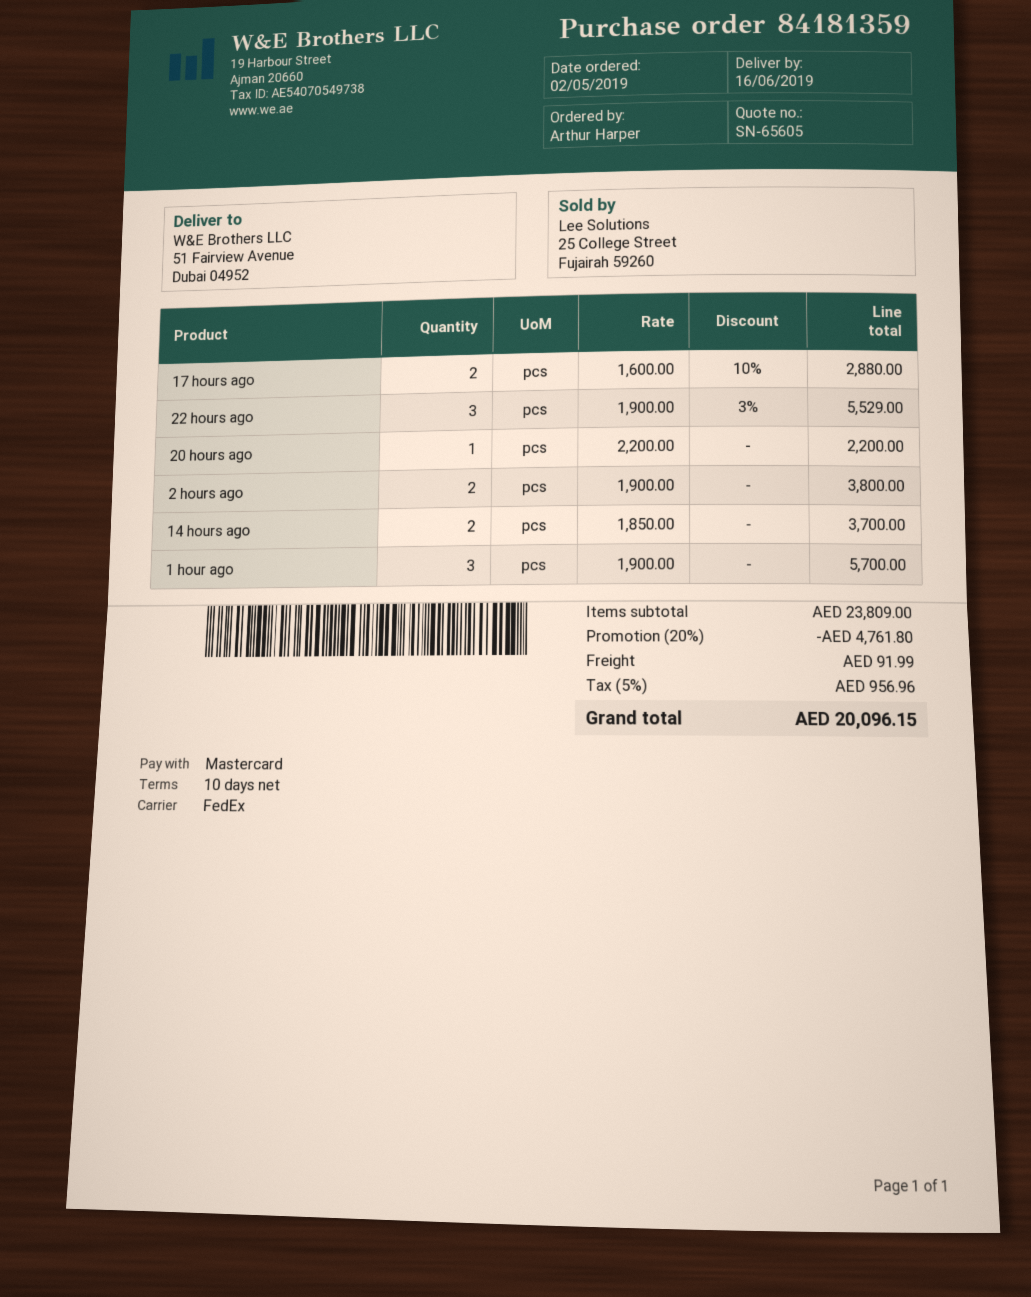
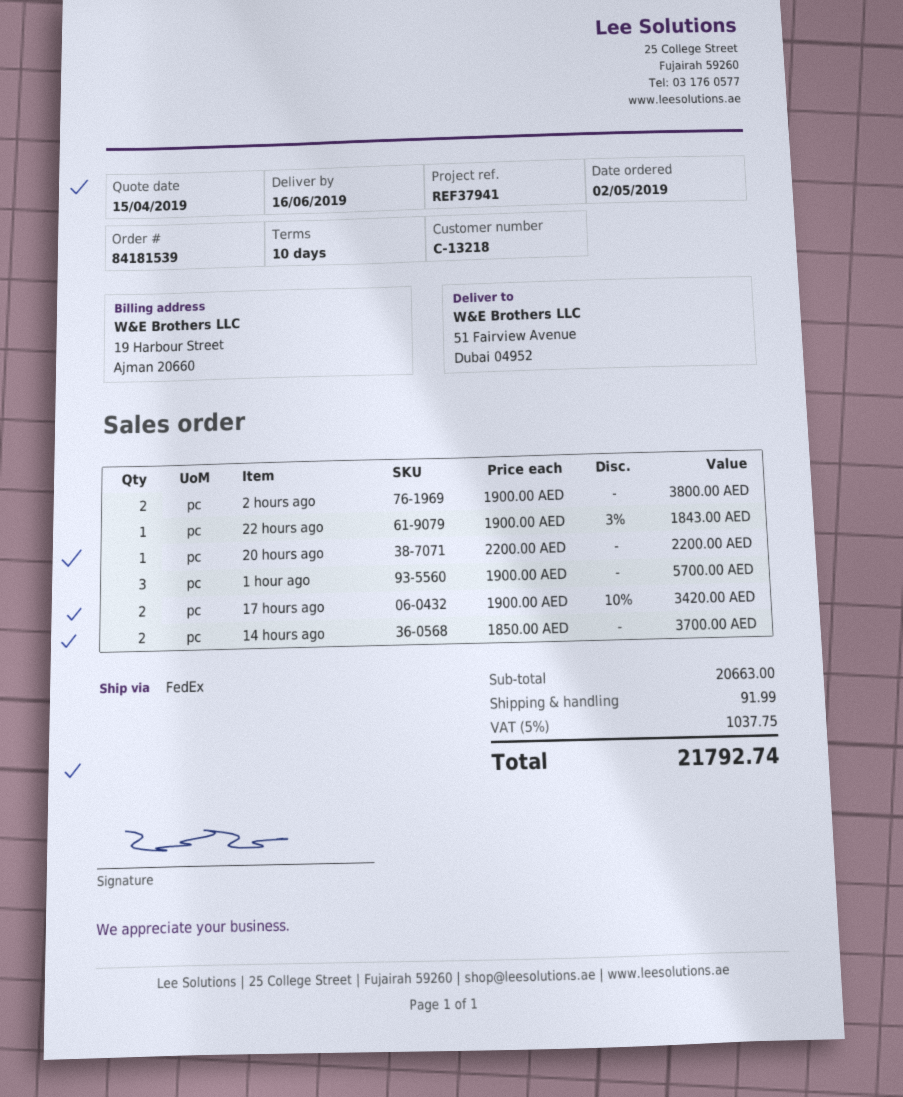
order number: 84181359 -> 84181539
17 hours ago: 2 x 1600.00 - 10% = 2880.00 -> 2 x 1900.00 - 10% = 3420.00
22 hours ago: 3 x 1900.00 - 3% = 5529.00 -> 1 x 1900.00 - 3% = 1843.00
subtotal: 23809.00 -> 20663.00
discount: 20% = 4761.80 -> none
tax: 5% = 956.96 -> 5% = 1037.75
total: 20096.15 -> 21792.74

